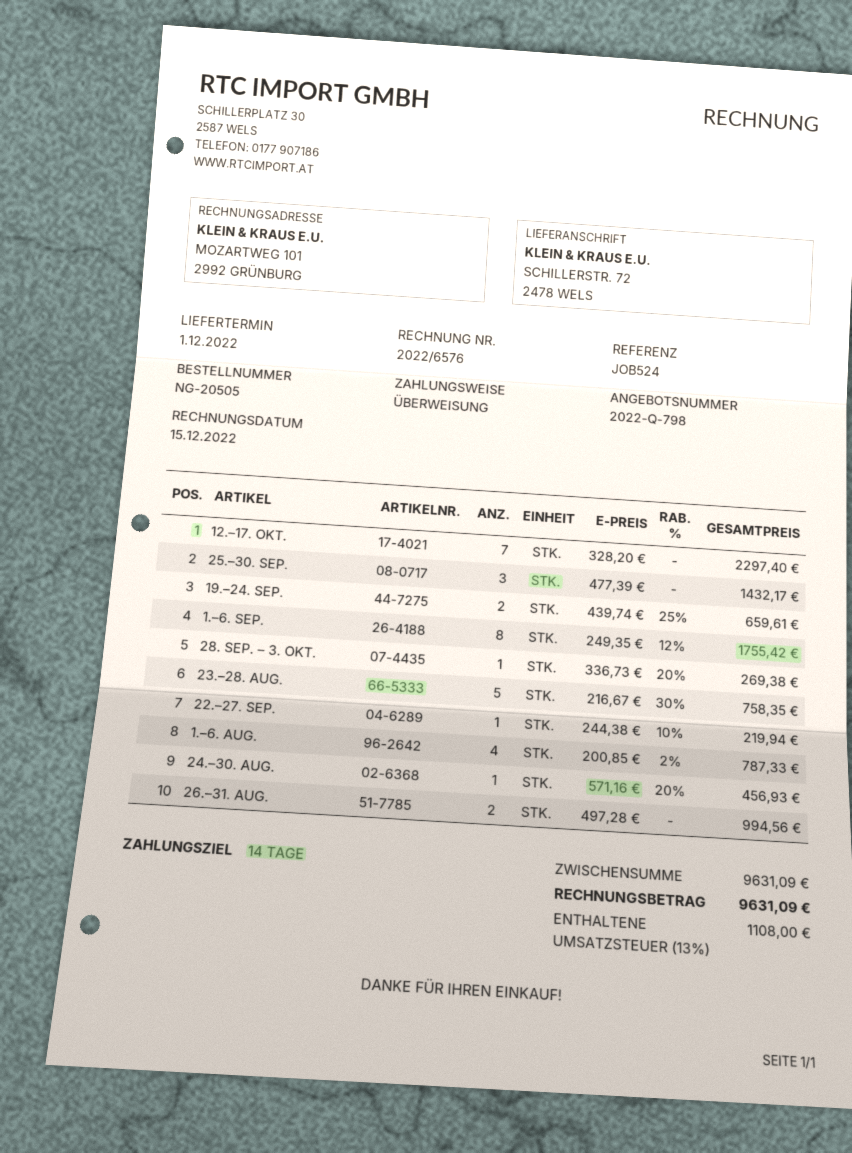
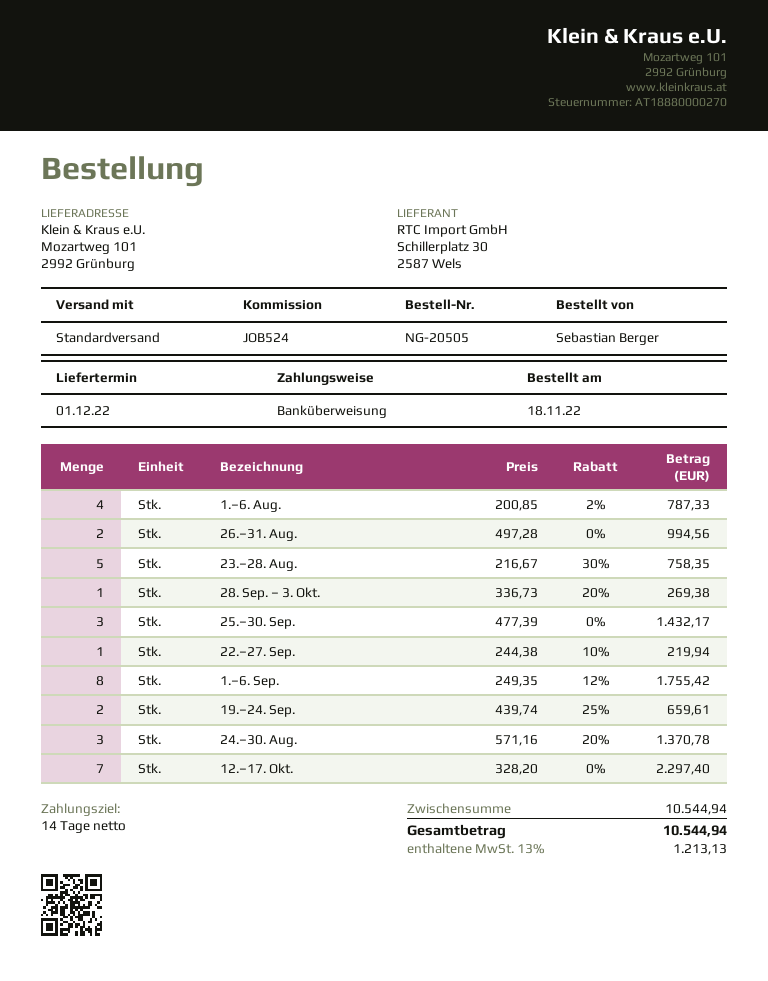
ship to: SCHILLERSTR. 72, 2478 WELS -> Mozartweg 101, 2992 Grünburg
24.–30. AUG.: 1 x 571.16 - 20% = 456.93 -> 3 x 571.16 - 20% = 1370.78
subtotal: 9631.09 -> 10544.94
tax: 13% = 1108.00 -> 13% = 1213.13
total: 9631.09 -> 10544.94

